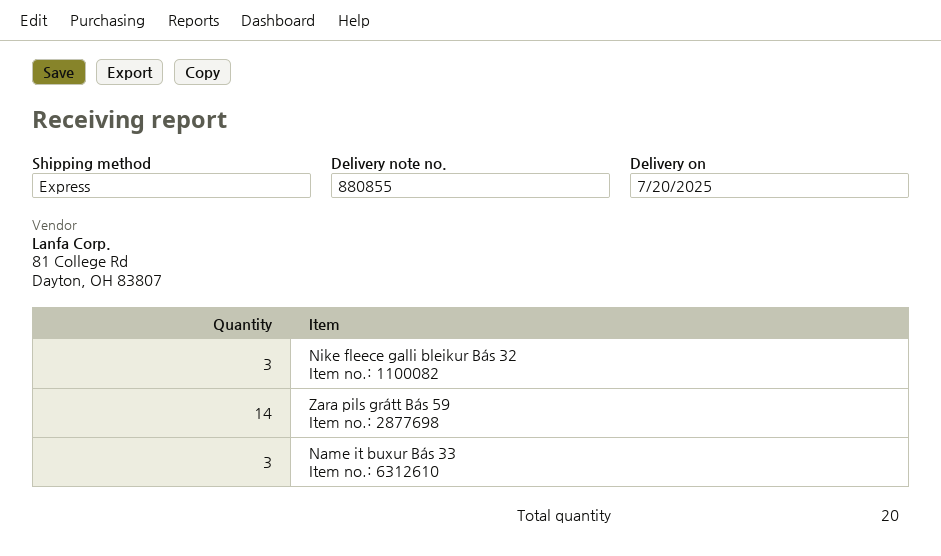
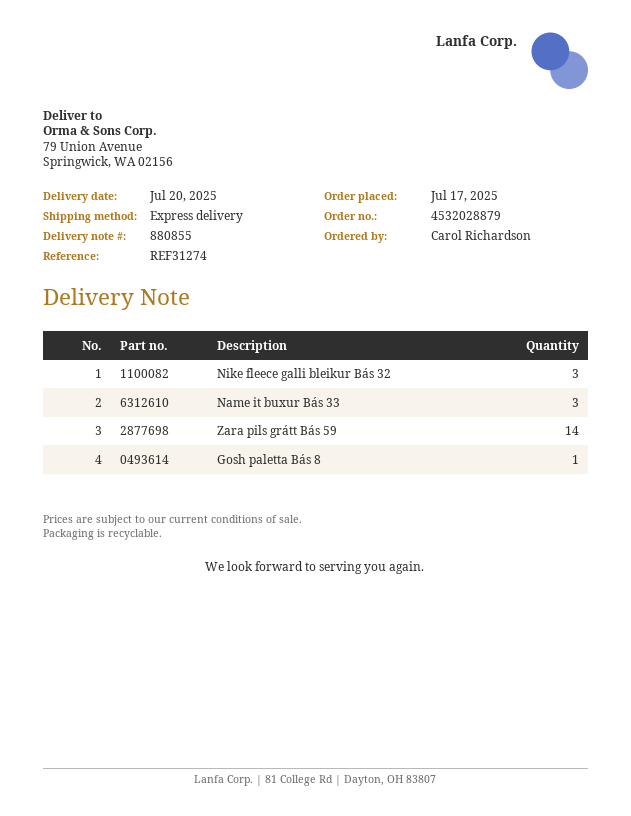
Gosh paletta Bás 8: none -> 1

